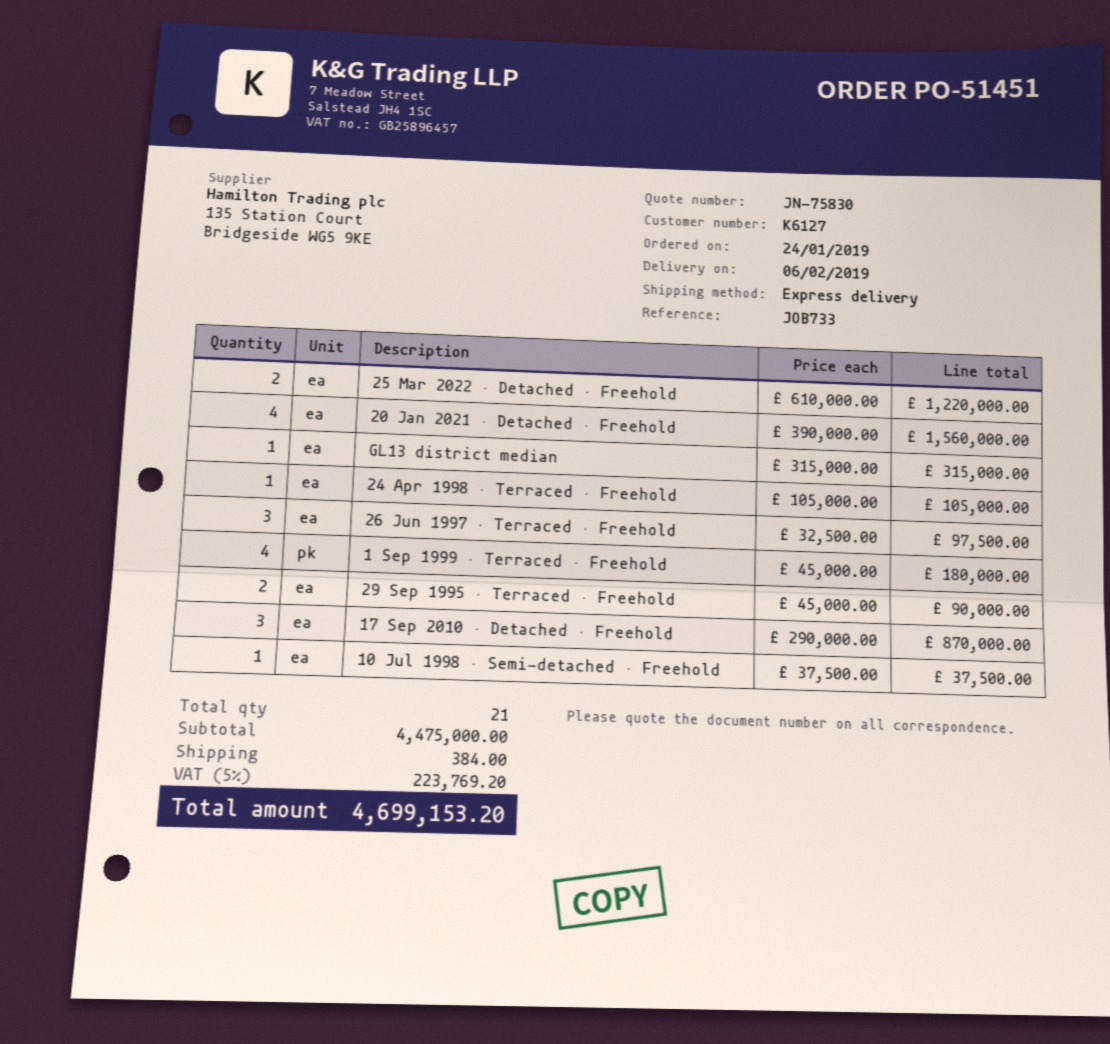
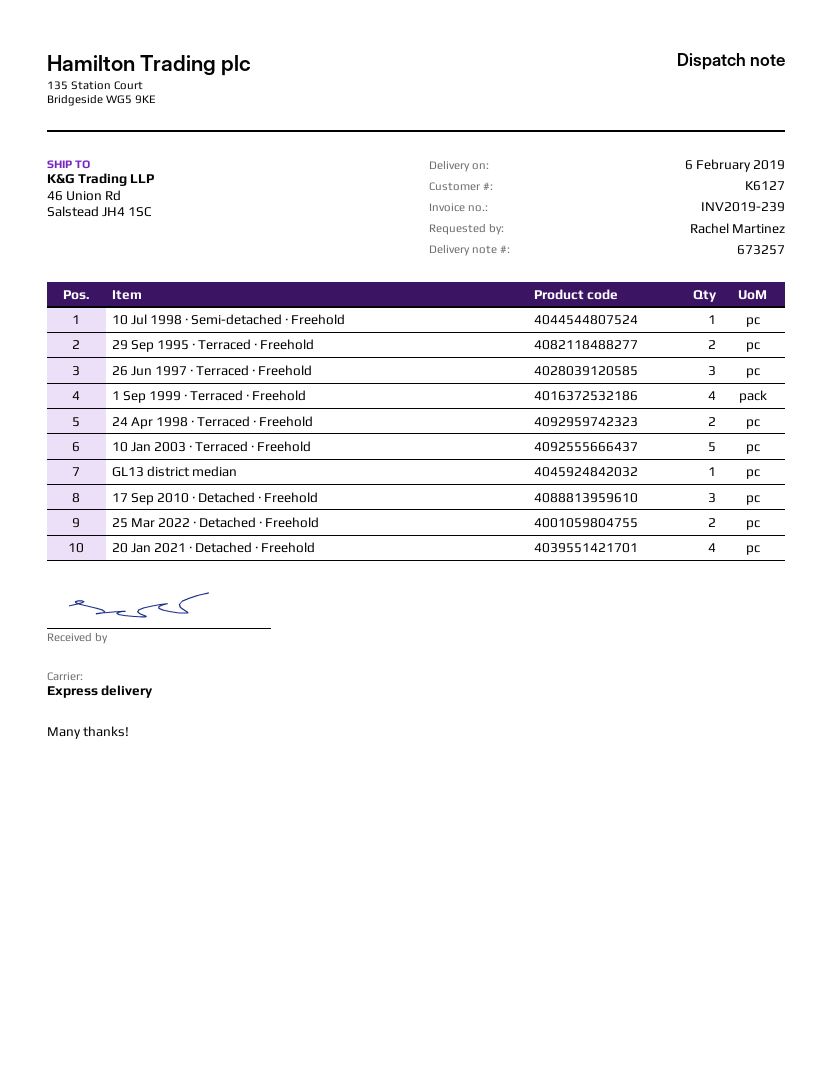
24 Apr 1998 · Terraced · Freehold: 1 -> 2
10 Jan 2003 · Terraced · Freehold: none -> 5

